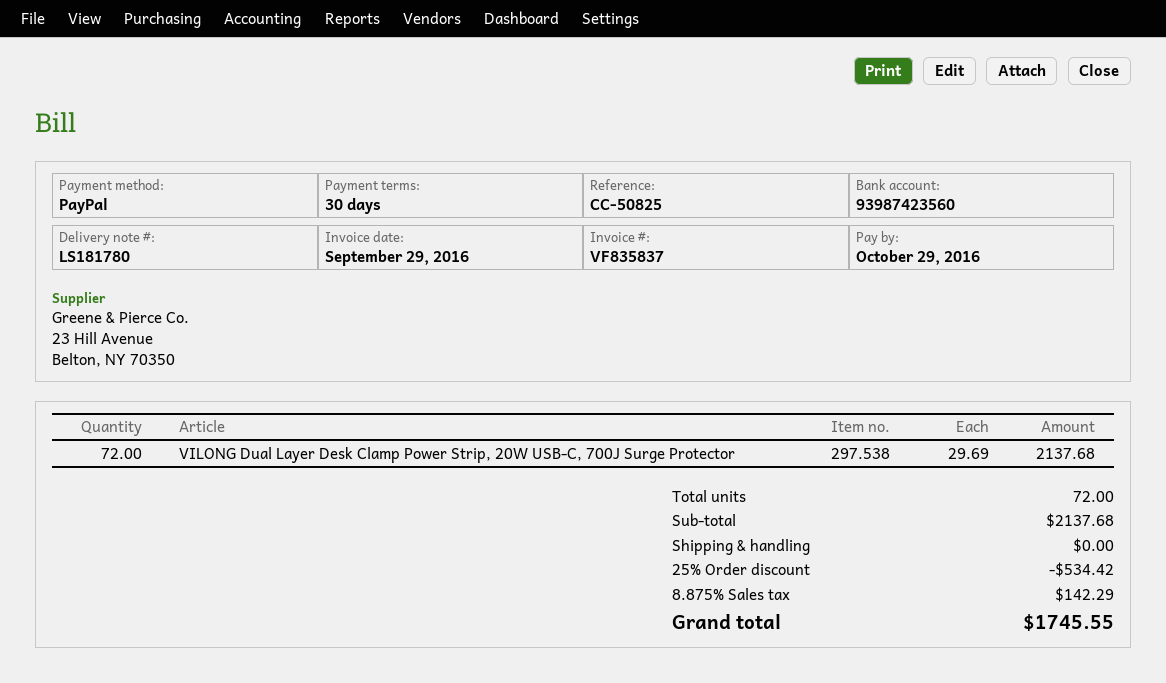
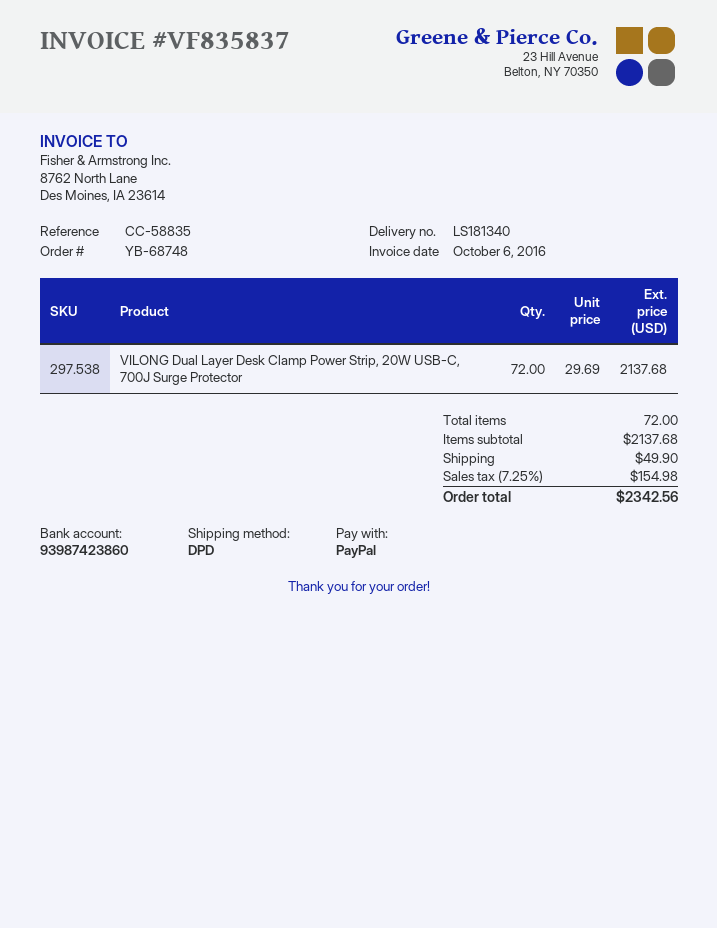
delivery note number: LS181780 -> LS181340
invoice date: 2016-09-29 -> 2016-10-06
reference: CC-50825 -> CC-58835
bank account: 93987423560 -> 93987423860
discount: 25% = 534.42 -> none
shipping: 0.00 -> 49.90
tax: 8.875% = 142.29 -> 7.25% = 154.98
total: 1745.55 -> 2342.56

